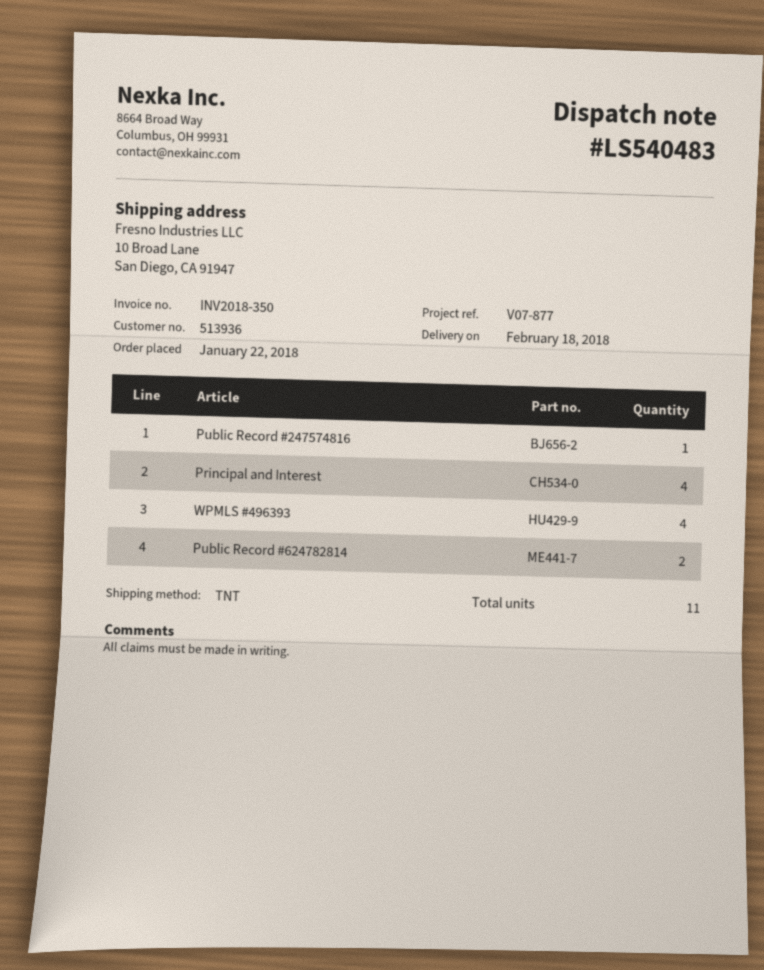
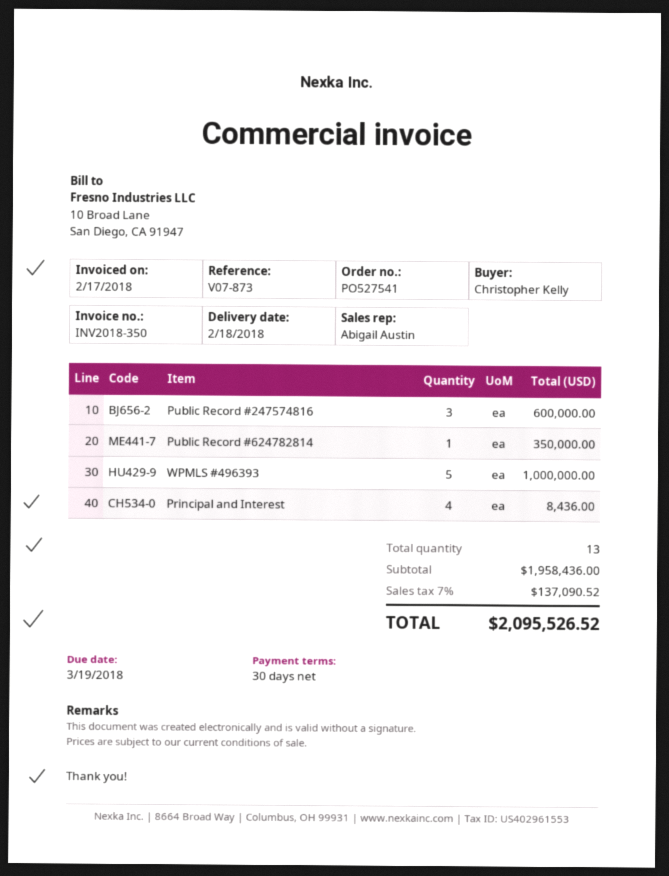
reference: V07-877 -> V07-873
Public Record #247574816: 1 -> 3
WPMLS #496393: 4 -> 5
Public Record #624782814: 2 -> 1
total quantity: 11 -> 13

